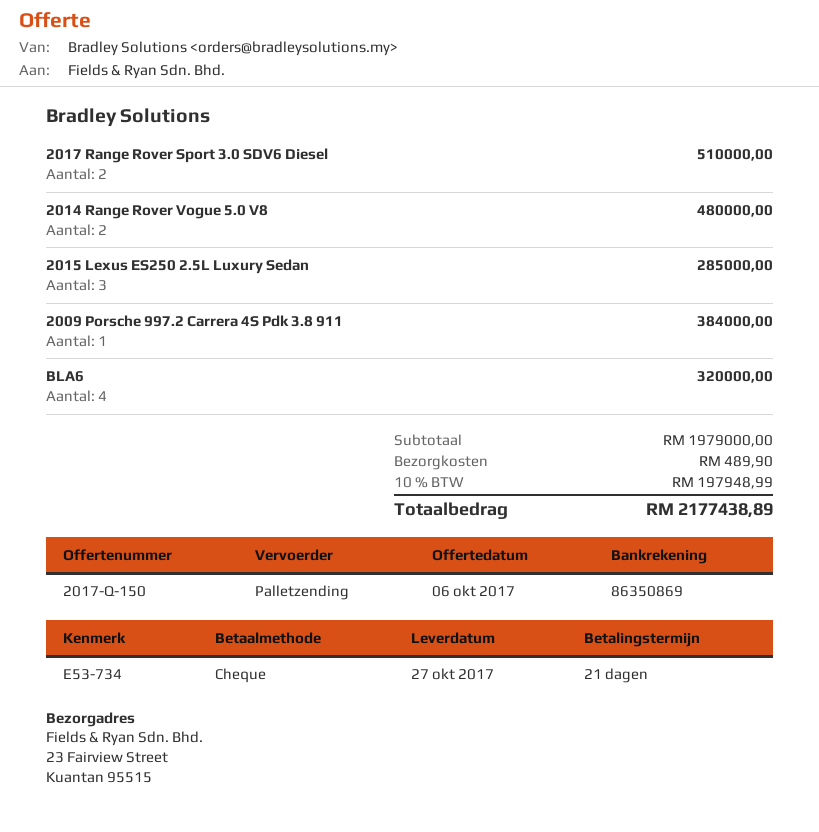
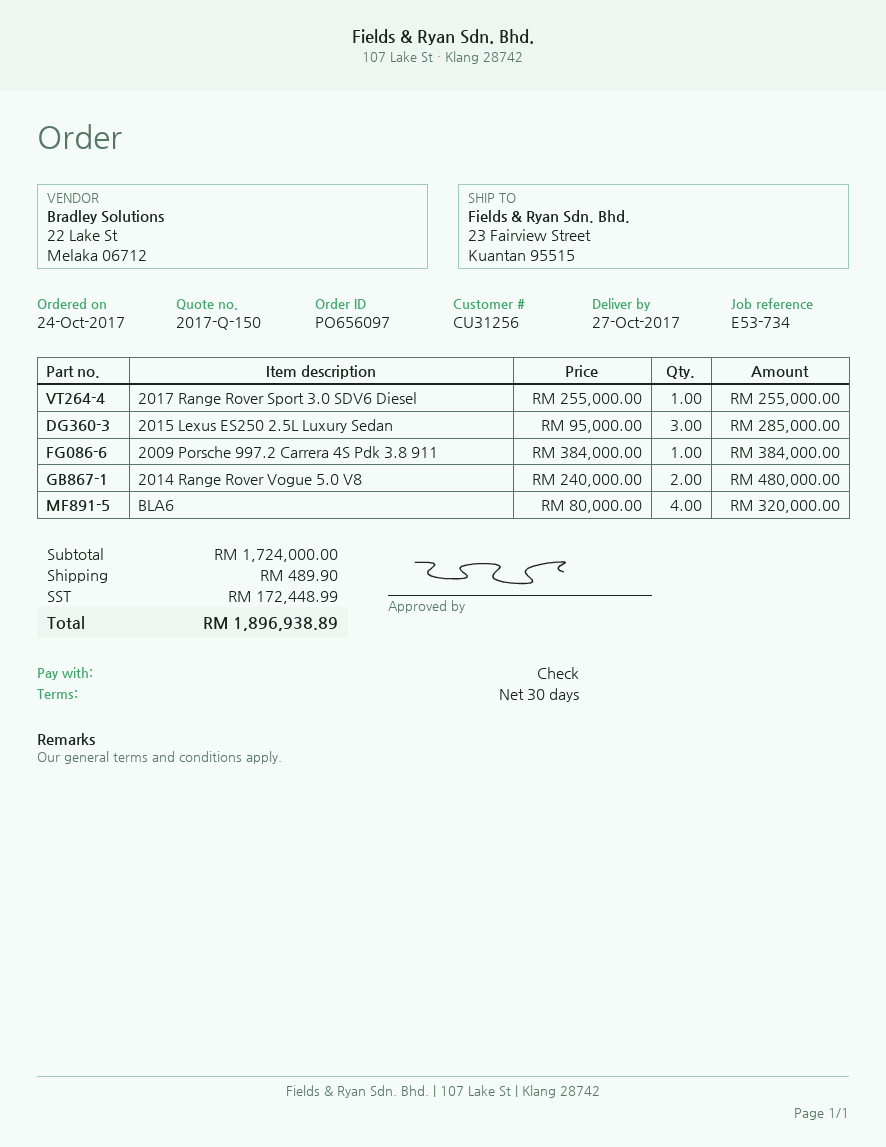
payment terms: 21 days -> 30 days
2017 Range Rover Sport 3.0 SDV6 Diesel: 2 for 510000.00 -> 1 for 255000.00
subtotal: 1979000.00 -> 1724000.00
tax: 197948.99 -> 172448.99
total: 2177438.89 -> 1896938.89

